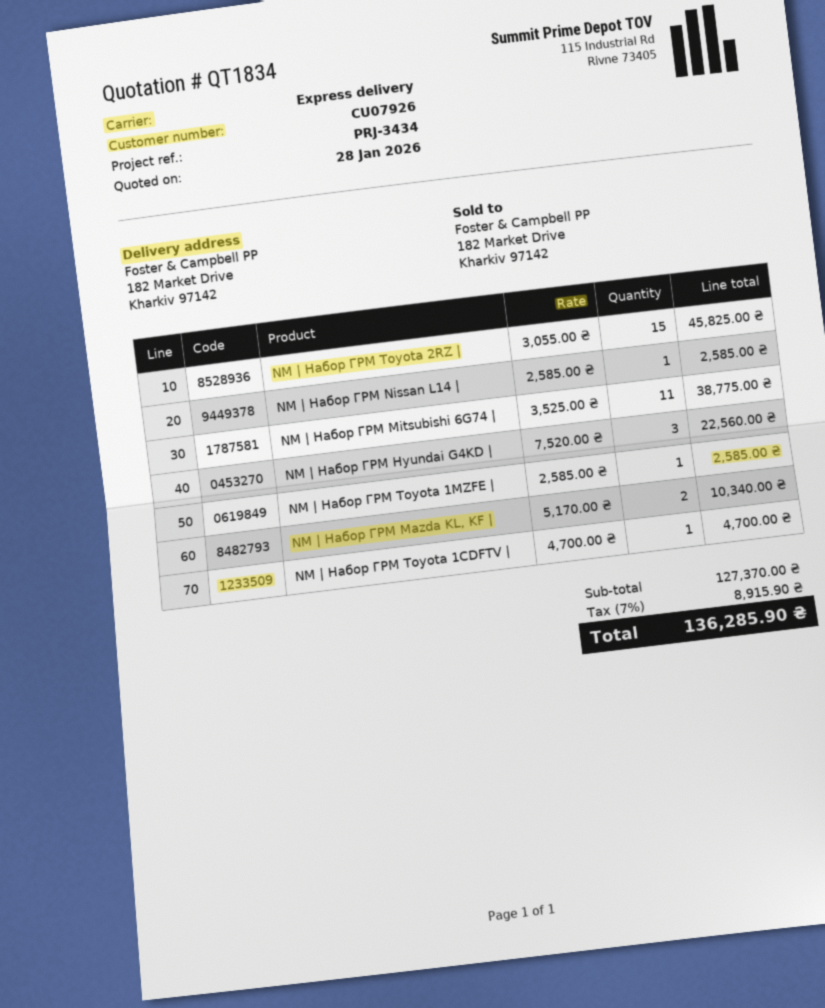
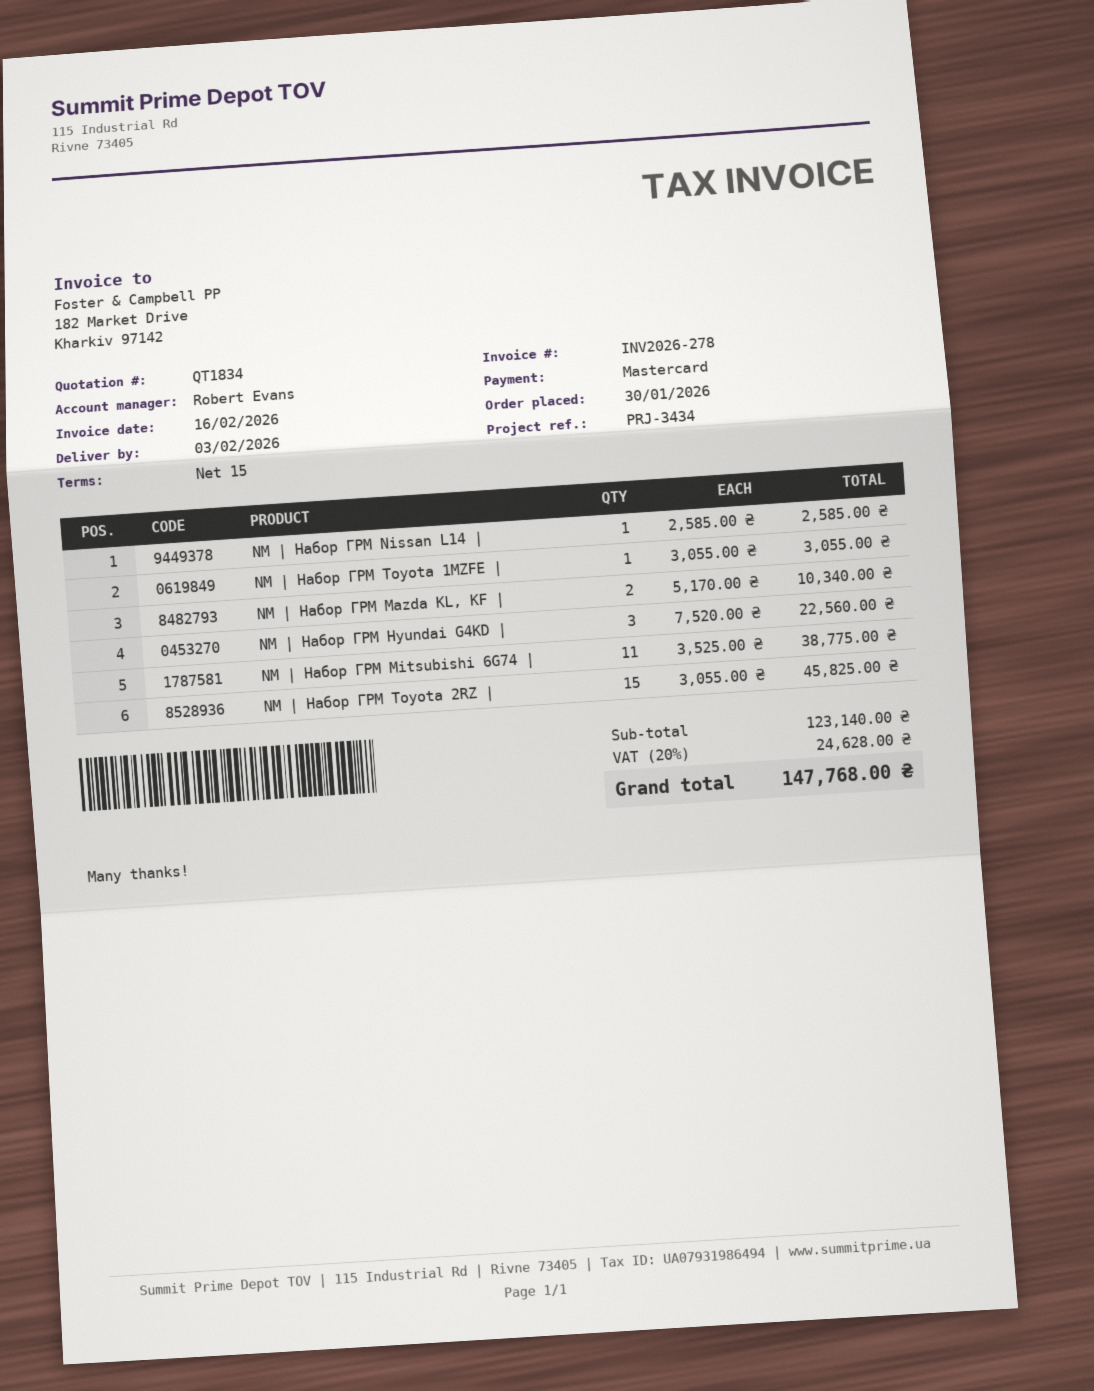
NM | Набор ГРМ Toyota 1MZFE |: 1 x 2585.00 = 2585.00 -> 1 x 3055.00 = 3055.00
NM | Набор ГРМ Toyota 1CDFTV |: 1 x 4700.00 = 4700.00 -> none
subtotal: 127370.00 -> 123140.00
tax: 7% = 8915.90 -> 20% = 24628.00
total: 136285.90 -> 147768.00

